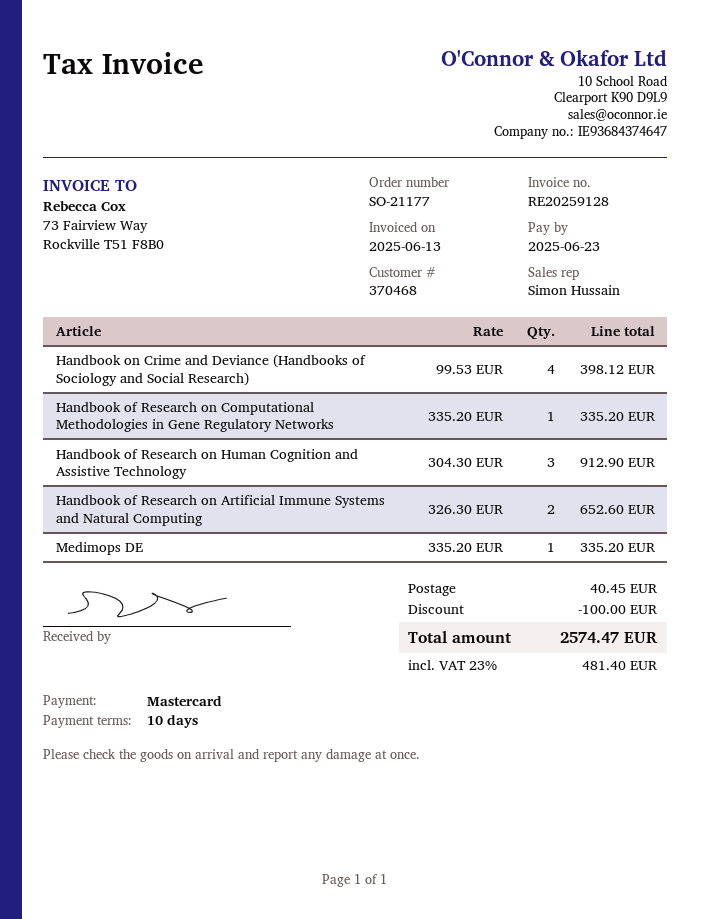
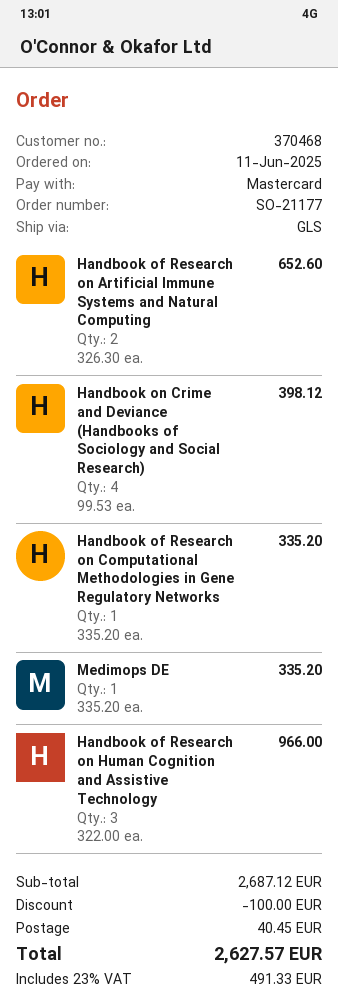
Handbook of Research on Human Cognition and Assistive Technology: 3 x 304.30 = 912.90 -> 3 x 322.00 = 966.00
tax: 23% = 481.40 -> 23% = 491.33
total: 2574.47 -> 2627.57

